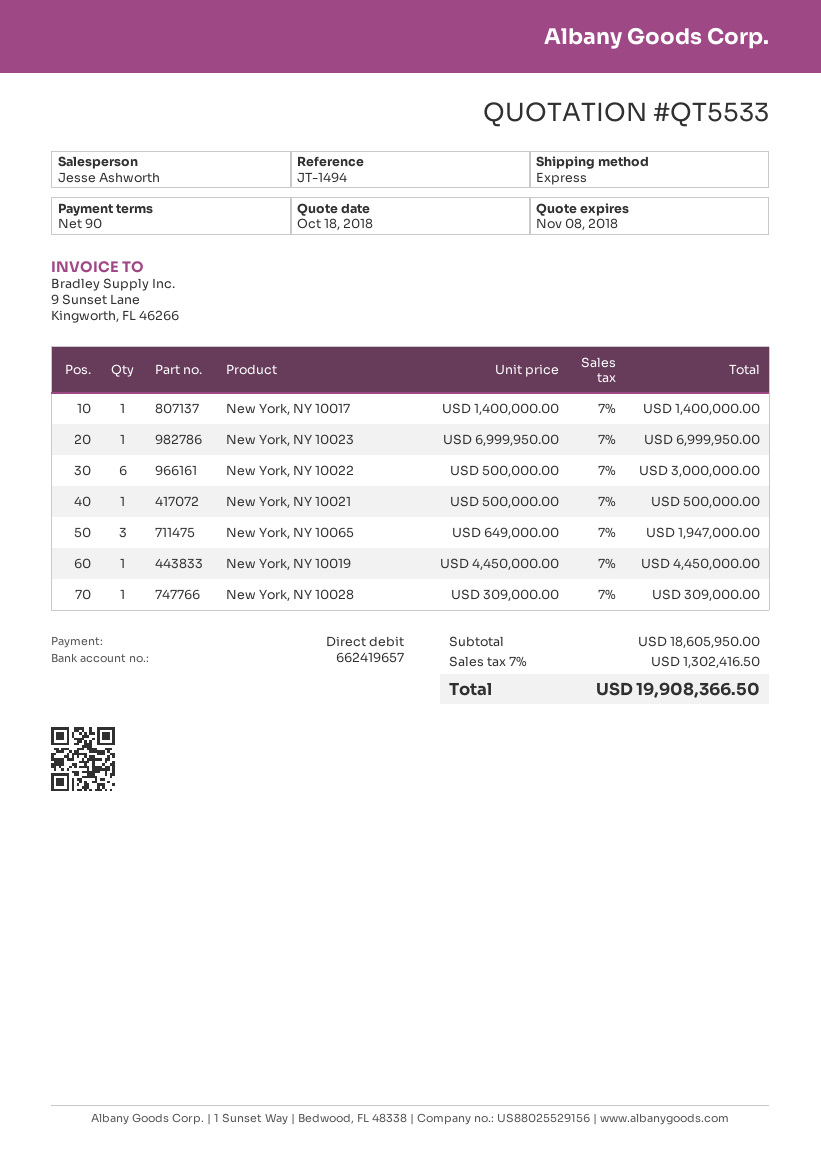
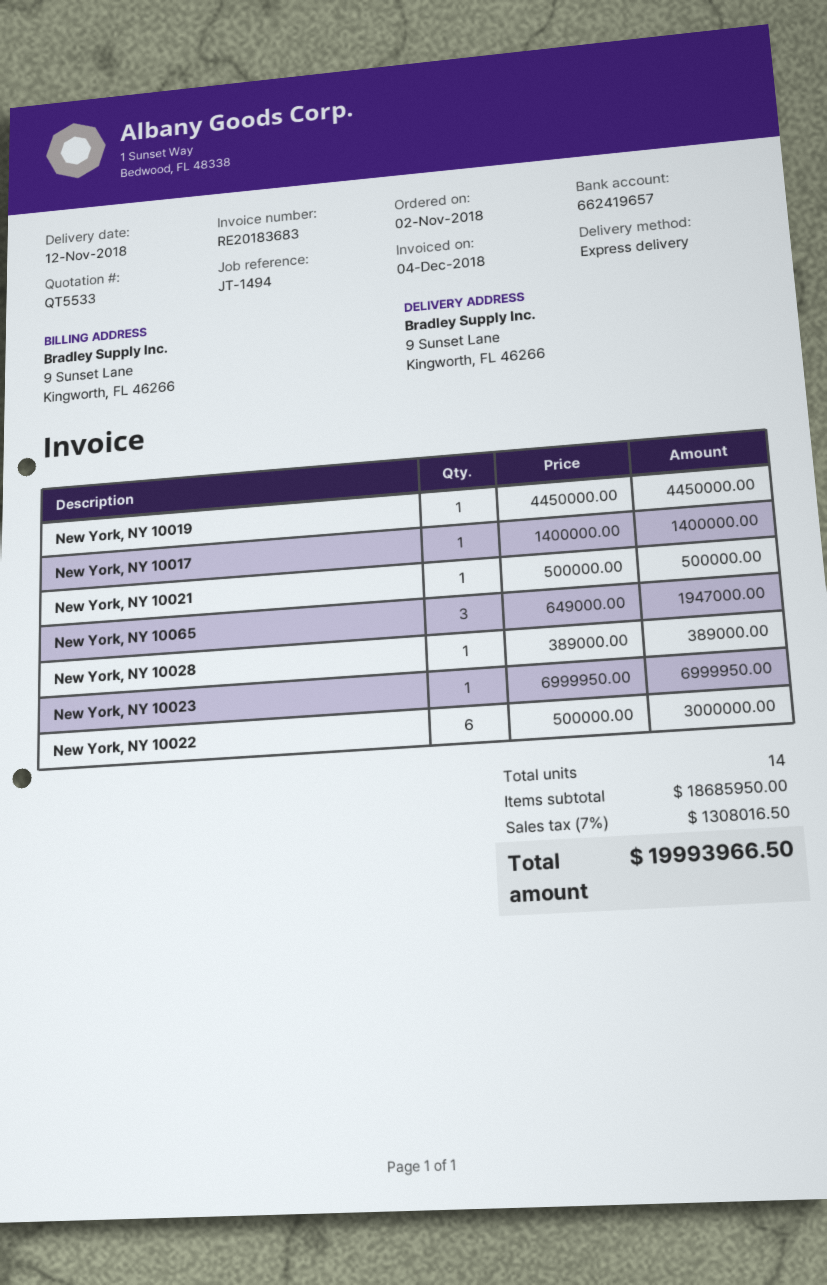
New York, NY 10028: 1 x 309000.00 = 309000.00 -> 1 x 389000.00 = 389000.00
subtotal: 18605950.00 -> 18685950.00
tax: 7% = 1302416.50 -> 7% = 1308016.50
total: 19908366.50 -> 19993966.50

